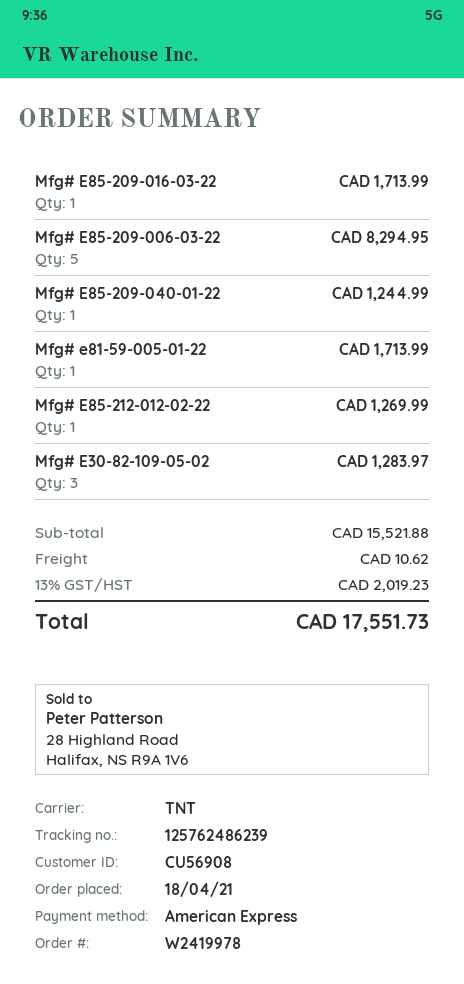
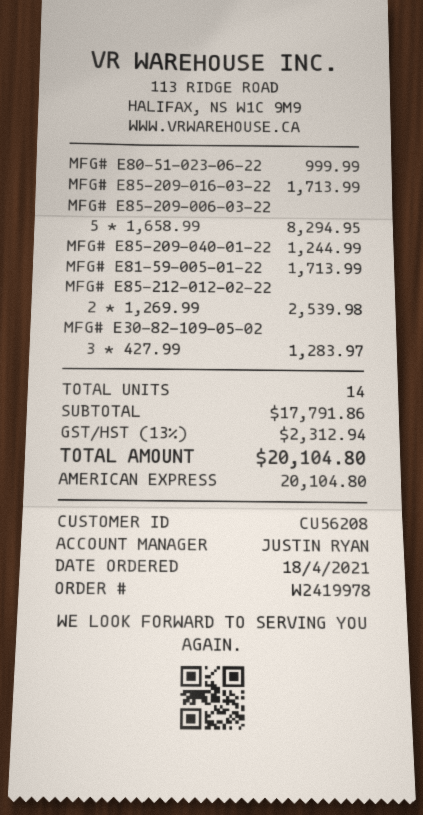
customer number: CU56908 -> CU56208
Mfg# E85-212-012-02-22: 1 for 1269.99 -> 2 for 2539.98
MFG# E80-51-023-06-22: none -> 1 for 999.99
subtotal: 15521.88 -> 17791.86
shipping: 10.62 -> none
tax: 13% = 2019.23 -> 13% = 2312.94
total: 17551.73 -> 20104.80

